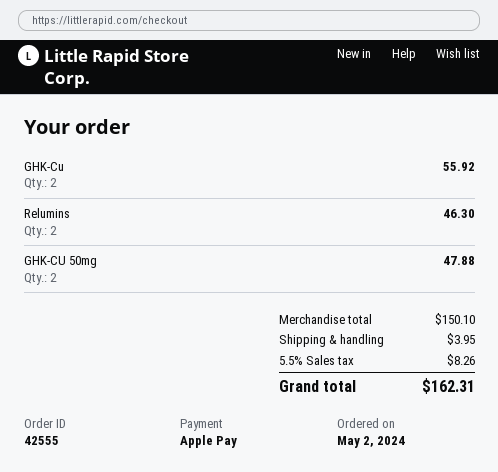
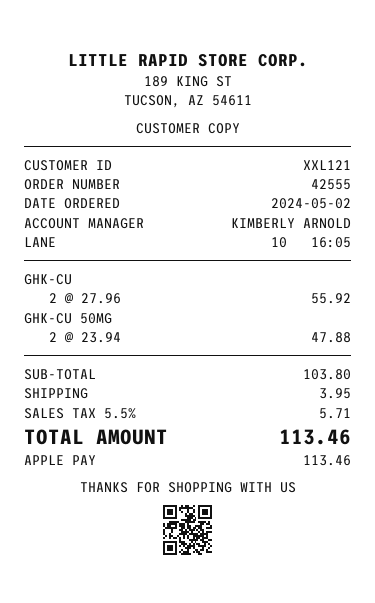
Relumins: 2 for 46.30 -> none
subtotal: 150.10 -> 103.80
tax: 5.5% = 8.26 -> 5.5% = 5.71
total: 162.31 -> 113.46

